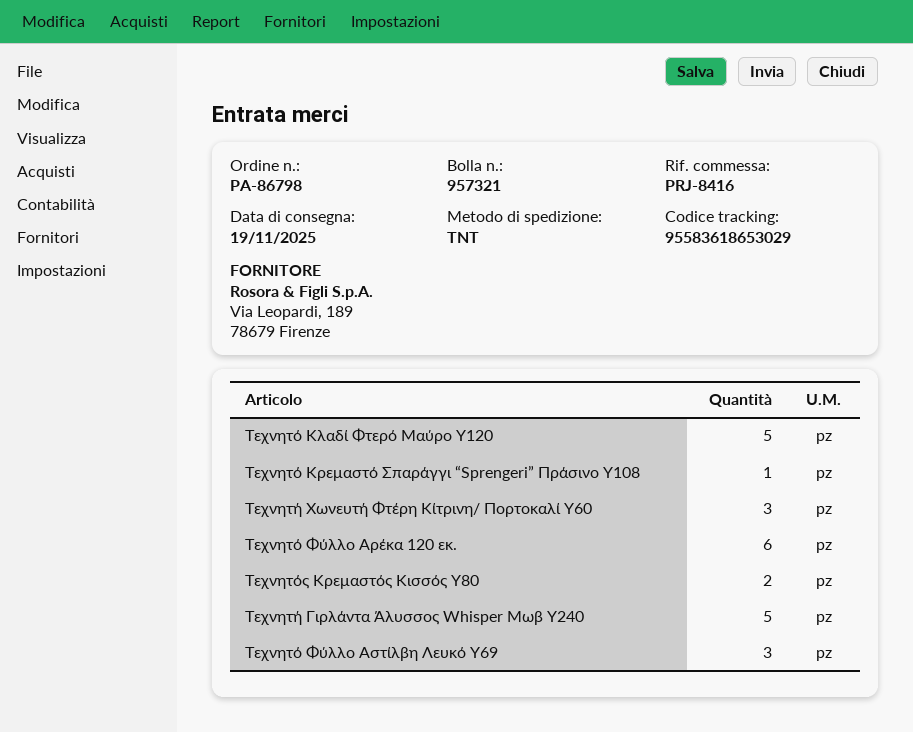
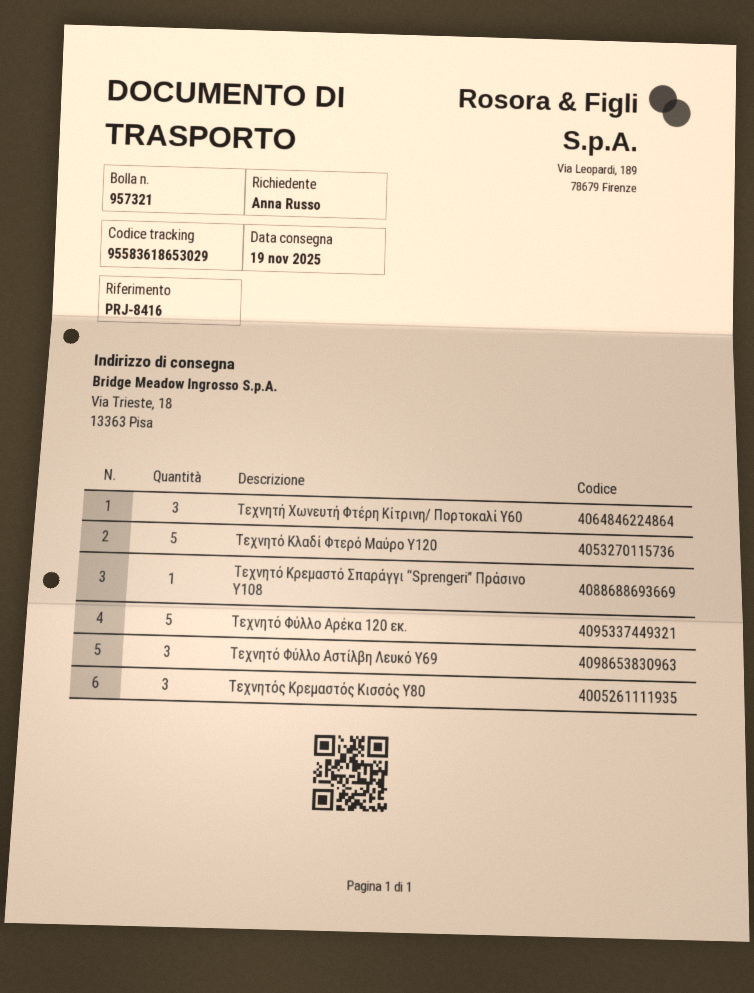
Τεχνητό Φύλλο Αρέκα 120 εκ.: 6 -> 5
Τεχνητός Κρεμαστός Κισσός Υ80: 2 -> 3
Τεχνητή Γιρλάντα Άλυσσος Whisper Μωβ Υ240: 5 -> none

